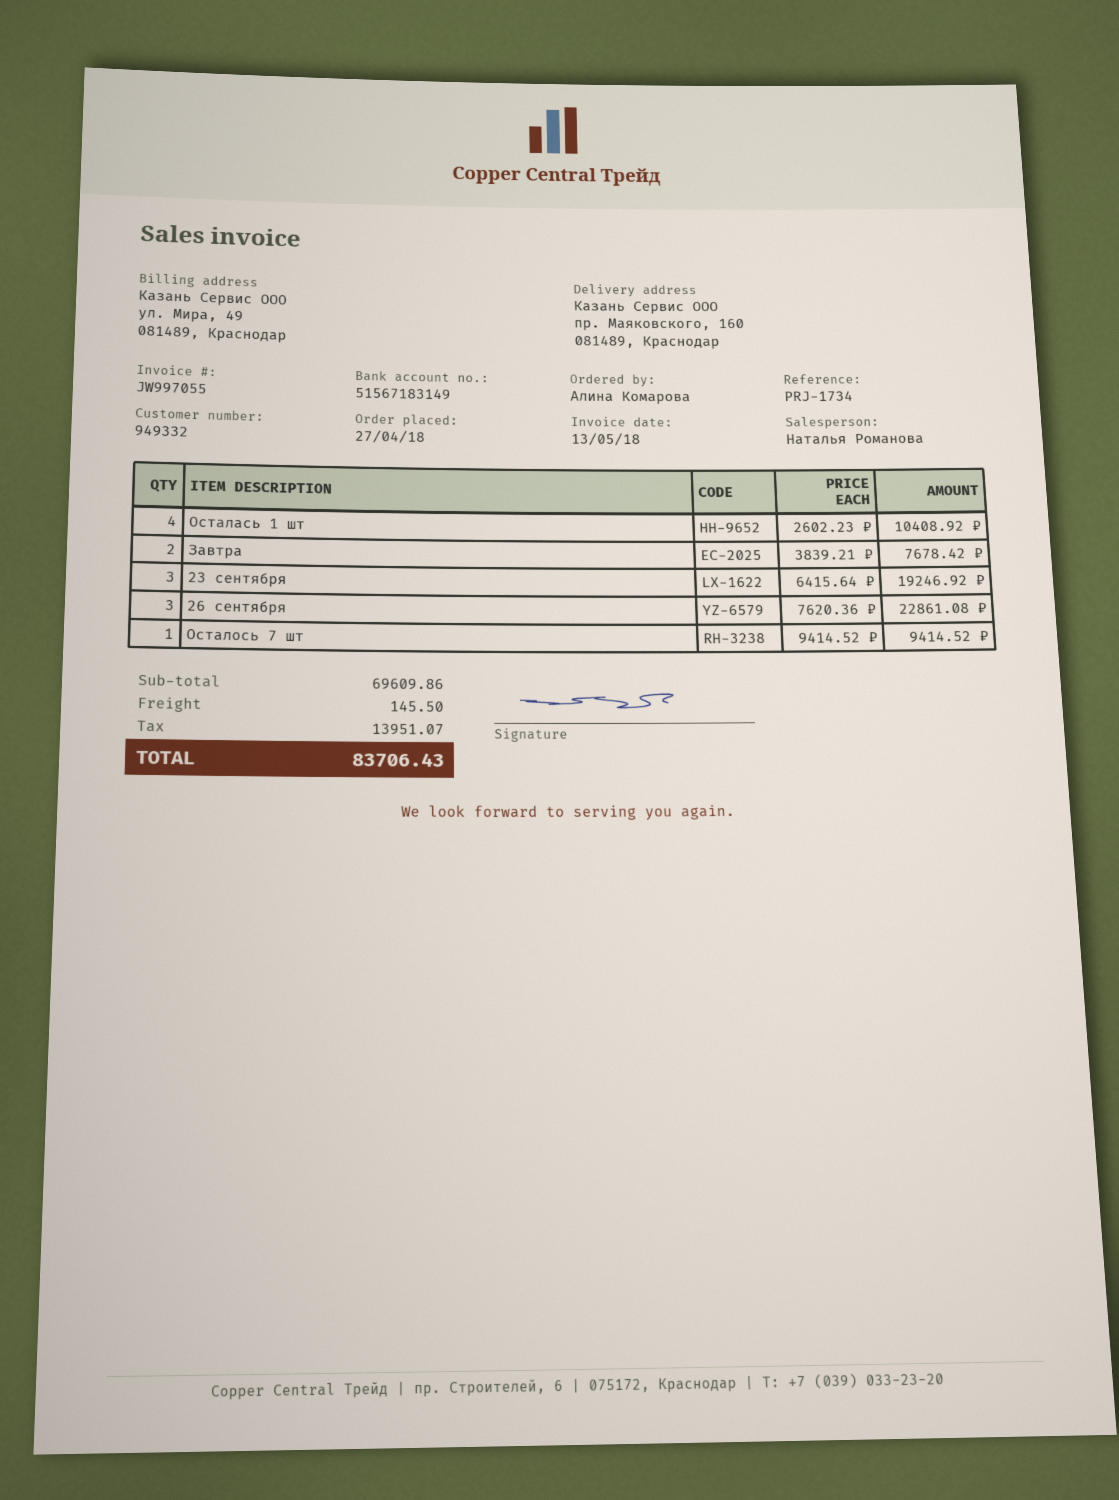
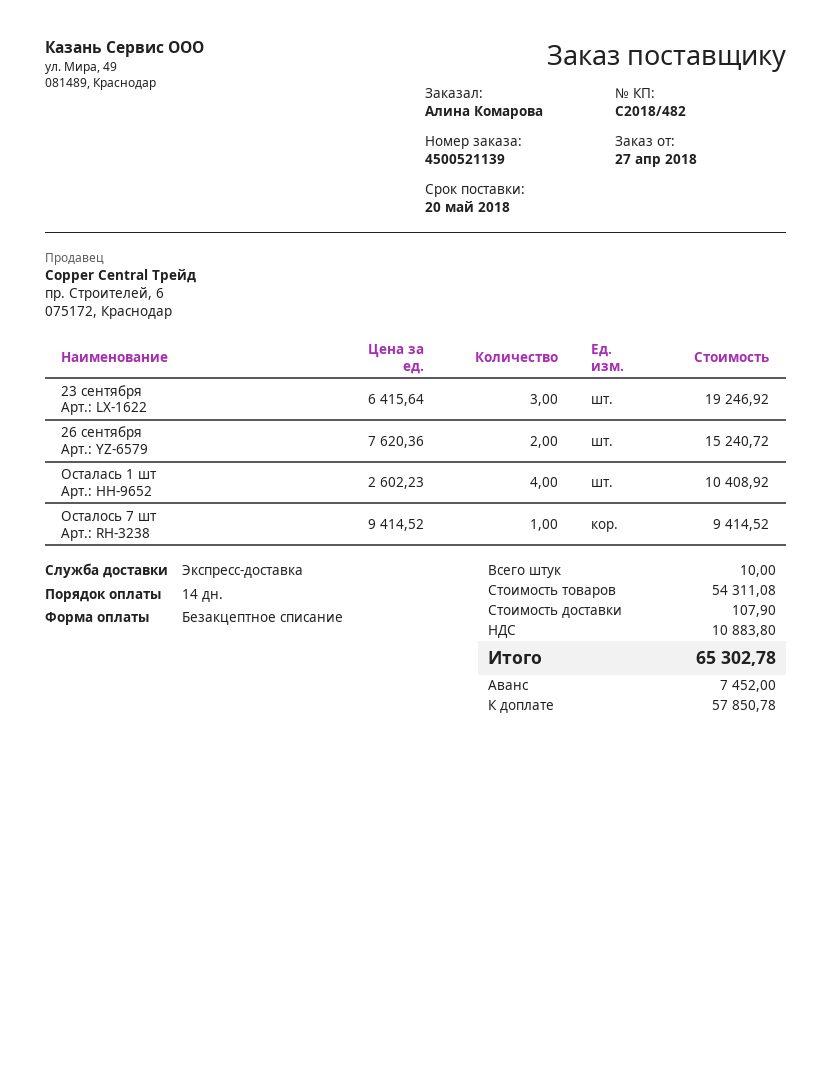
Завтра: 2 x 3839.21 = 7678.42 -> none
26 сентября: 3 x 7620.36 = 22861.08 -> 2 x 7620.36 = 15240.72
subtotal: 69609.86 -> 54311.08
shipping: 145.50 -> 107.90
tax: 13951.07 -> 10883.80
total: 83706.43 -> 65302.78

